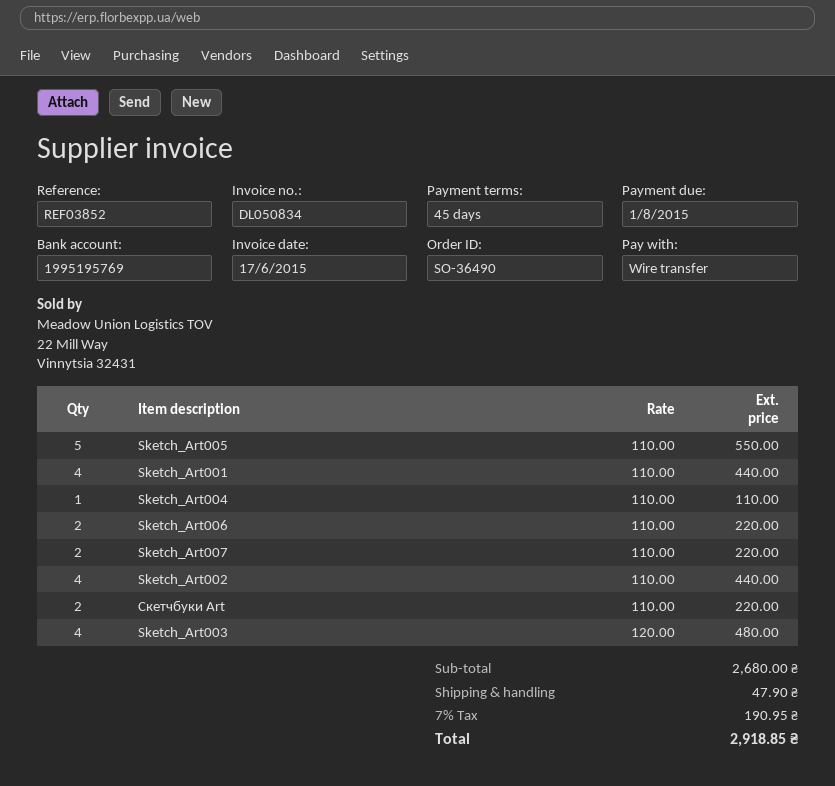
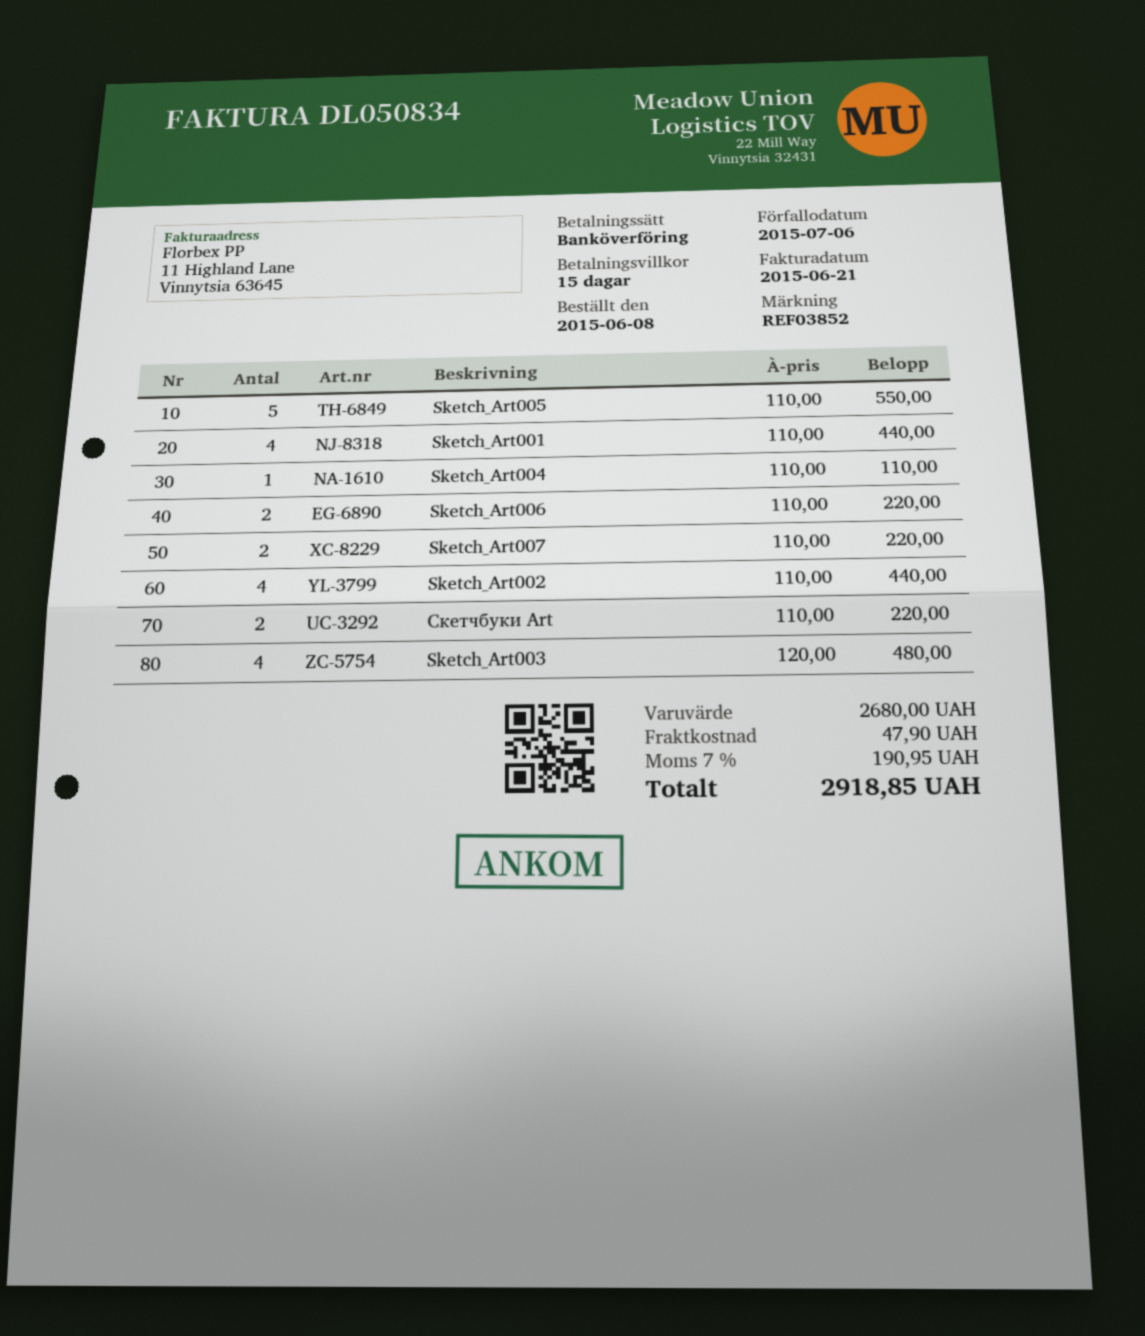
invoice date: 2015-06-17 -> 2015-06-21
payment terms: 45 days -> 15 days
due date: 2015-08-01 -> 2015-07-06

